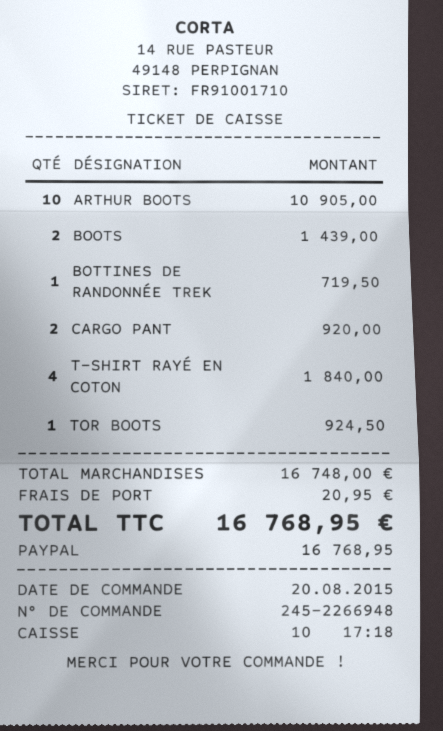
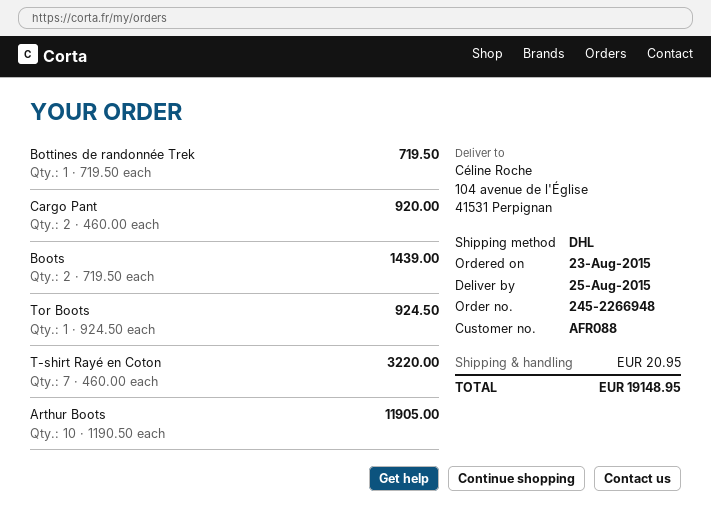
order date: 2015-08-20 -> 2015-08-23
ARTHUR BOOTS: 10 for 10905.00 -> 10 for 11905.00
T-SHIRT RAYÉ EN COTON: 4 for 1840.00 -> 7 for 3220.00
total: 16768.95 -> 19148.95

